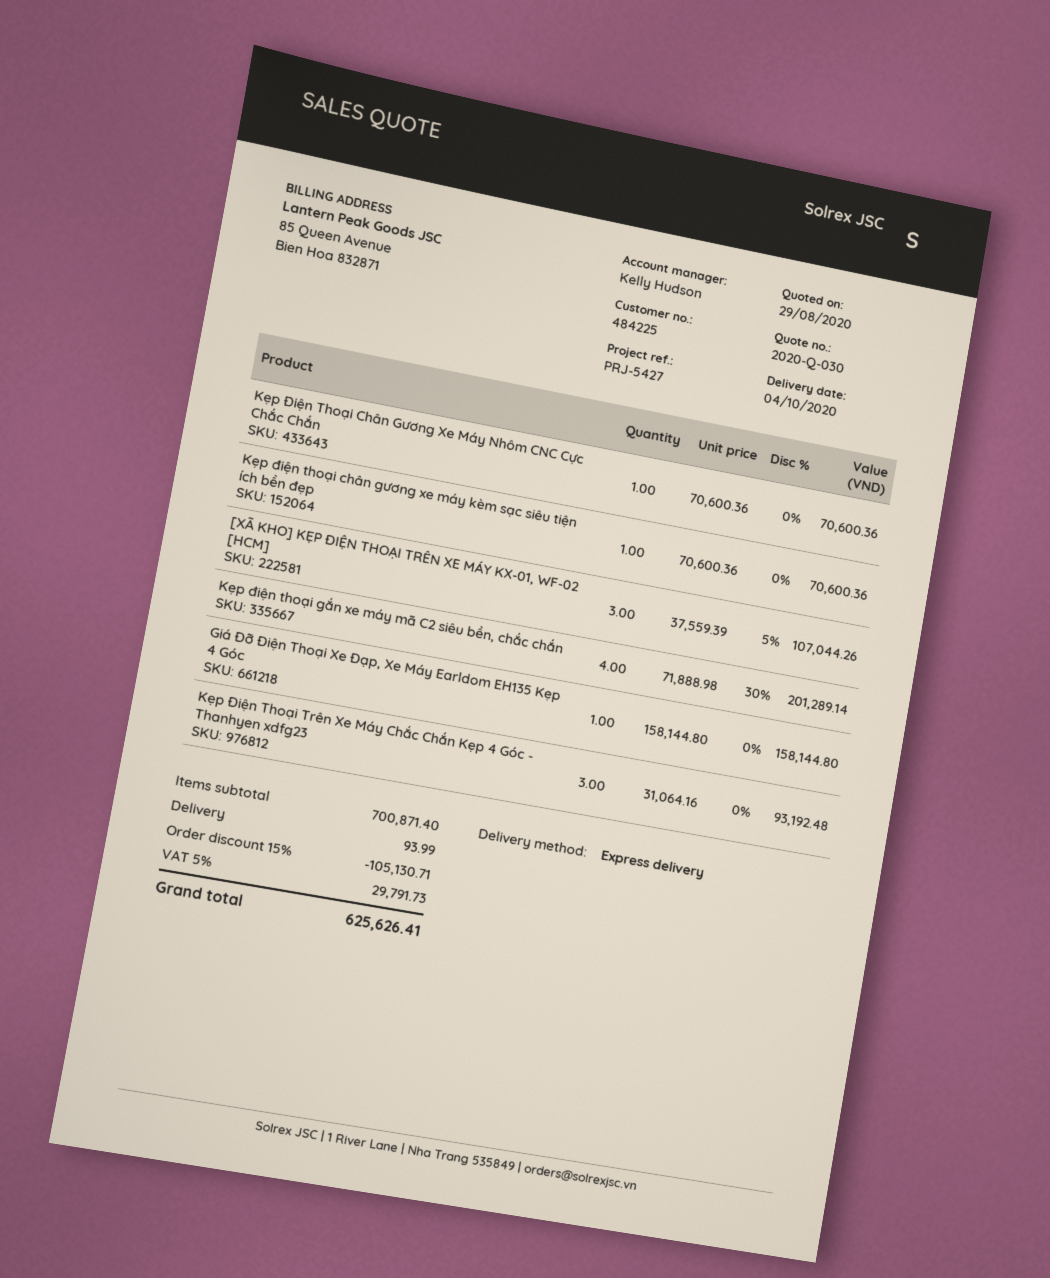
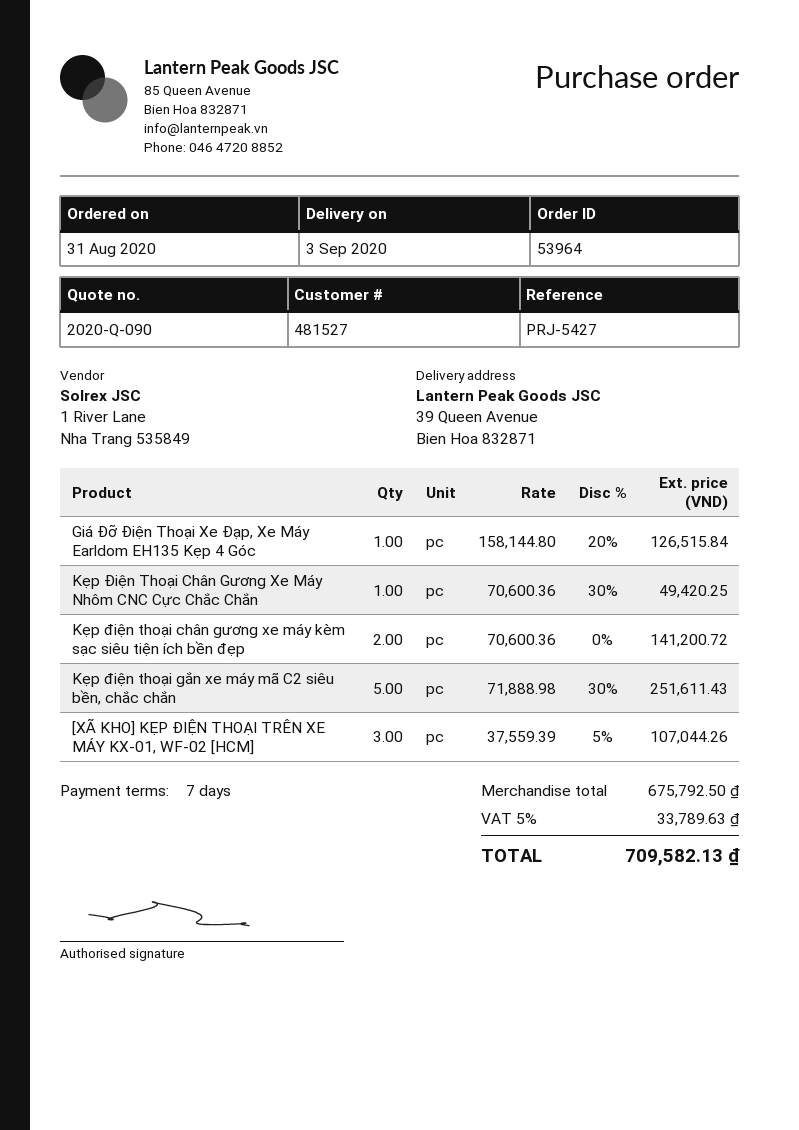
quote number: 2020-Q-030 -> 2020-Q-090
delivery date: 2020-10-04 -> 2020-09-03
customer number: 484225 -> 481527
Kẹp Điện Thoại Chân Gương Xe Máy Nhôm CNC Cực Chắc Chắn: 1 x 70600.36 = 70600.36 -> 1 x 70600.36 - 30% = 49420.25
Kẹp điện thoại chân gương xe máy kèm sạc siêu tiện ích bền đẹp: 1 x 70600.36 = 70600.36 -> 2 x 70600.36 = 141200.72
Kẹp điện thoại gắn xe máy mã C2 siêu bền, chắc chắn: 4 x 71888.98 - 30% = 201289.14 -> 5 x 71888.98 - 30% = 251611.43
Giá Đỡ Điện Thoại Xe Đạp, Xe Máy Earldom EH135 Kẹp 4 Góc: 1 x 158144.80 = 158144.80 -> 1 x 158144.80 - 20% = 126515.84
Kẹp Điện Thoại Trên Xe Máy Chắc Chắn Kẹp 4 Góc - Thanhyen xdfg23: 3 x 31064.16 = 93192.48 -> none
subtotal: 700871.40 -> 675792.50
discount: 15% = 105130.71 -> none
shipping: 93.99 -> none
tax: 5% = 29791.73 -> 5% = 33789.63
total: 625626.41 -> 709582.13

